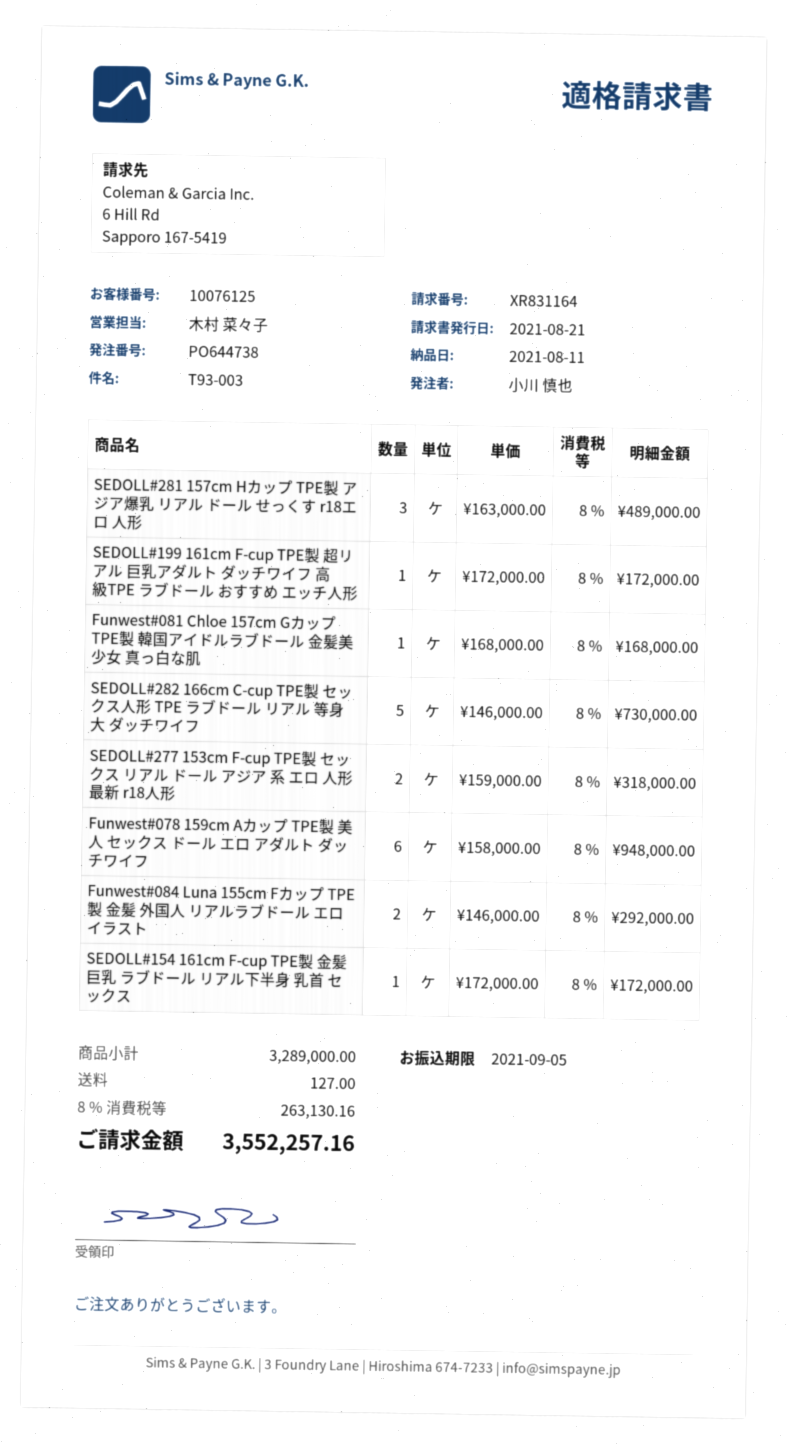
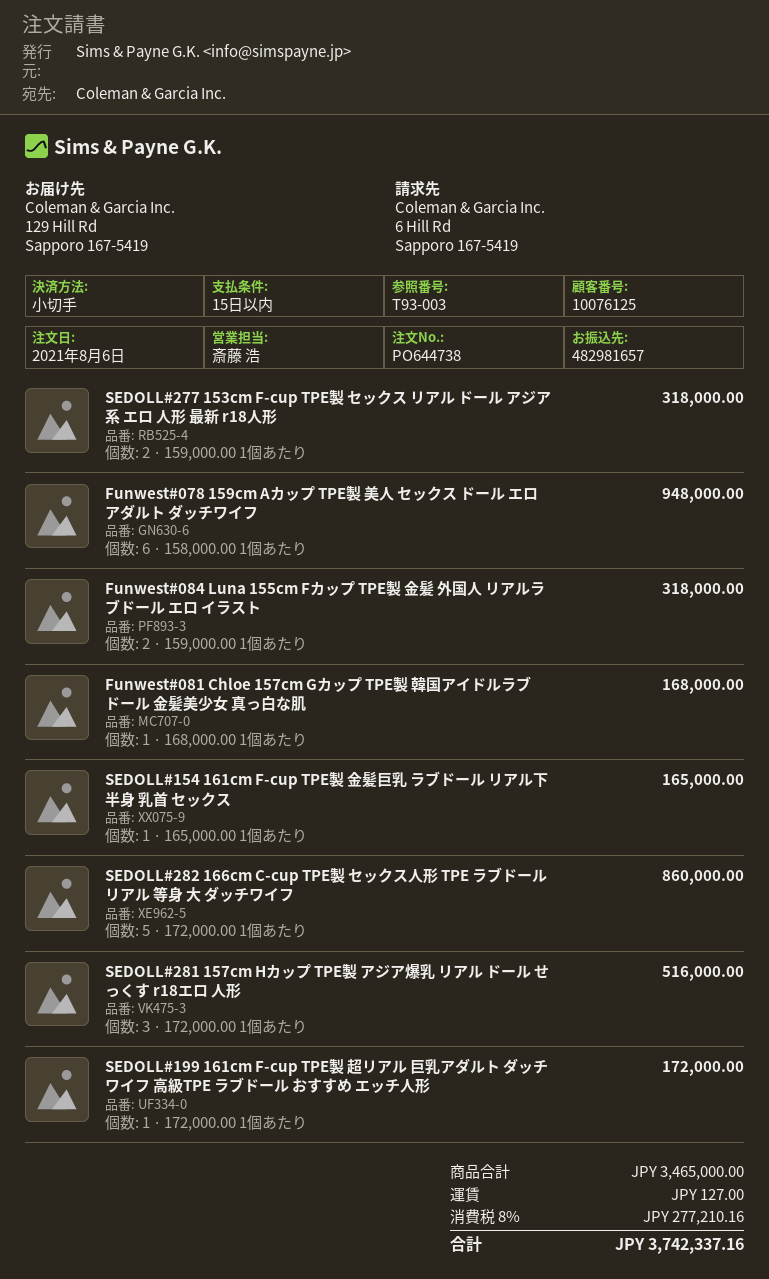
sales rep: 木村 菜々子 -> 斎藤 浩
SEDOLL#281 157cm Hカップ TPE製 アジア爆乳 リアル ドール せっくす r18エロ 人形: 3 x 163000.00 = 489000.00 -> 3 x 172000.00 = 516000.00
SEDOLL#282 166cm C-cup TPE製 セックス人形 TPE ラブドール リアル 等身 大 ダッチワイフ: 5 x 146000.00 = 730000.00 -> 5 x 172000.00 = 860000.00
Funwest#084 Luna 155cm Fカップ TPE製 金髪 外国人 リアルラブドール エロ イラスト: 2 x 146000.00 = 292000.00 -> 2 x 159000.00 = 318000.00
SEDOLL#154 161cm F-cup TPE製 金髪巨乳 ラブドール リアル下半身 乳首 セックス: 1 x 172000.00 = 172000.00 -> 1 x 165000.00 = 165000.00
subtotal: 3289000.00 -> 3465000.00
tax: 8% = 263130.16 -> 8% = 277210.16
total: 3552257.16 -> 3742337.16

